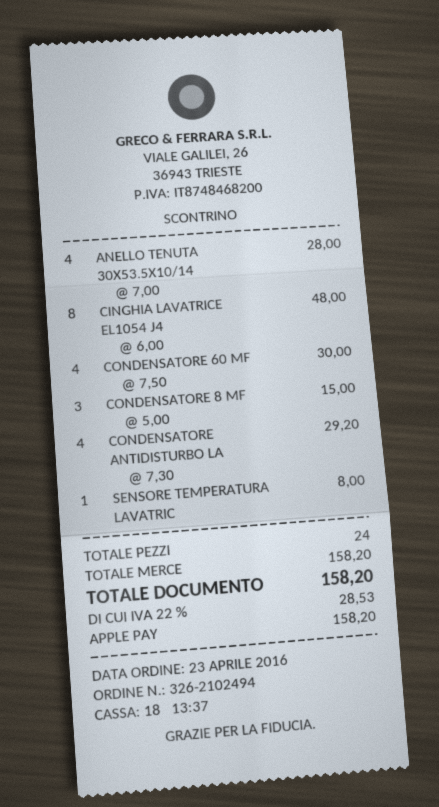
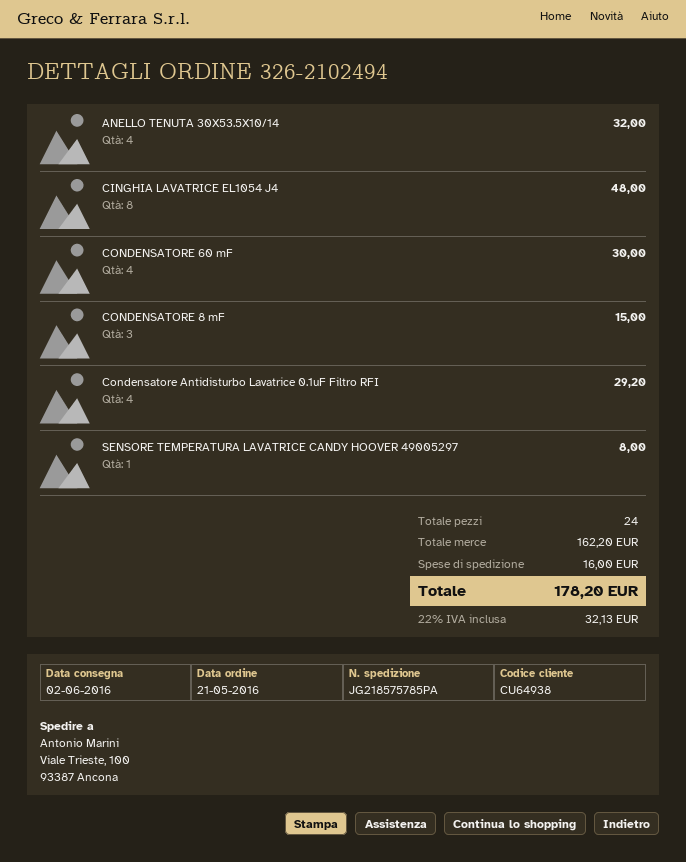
order date: 2016-04-23 -> 2016-05-21
ANELLO TENUTA 30X53.5X10/14: 4 for 28.00 -> 4 for 32.00
subtotal: 158.20 -> 162.20
shipping: none -> 16.00
tax: 22% = 28.53 -> 22% = 32.13
total: 158.20 -> 178.20

